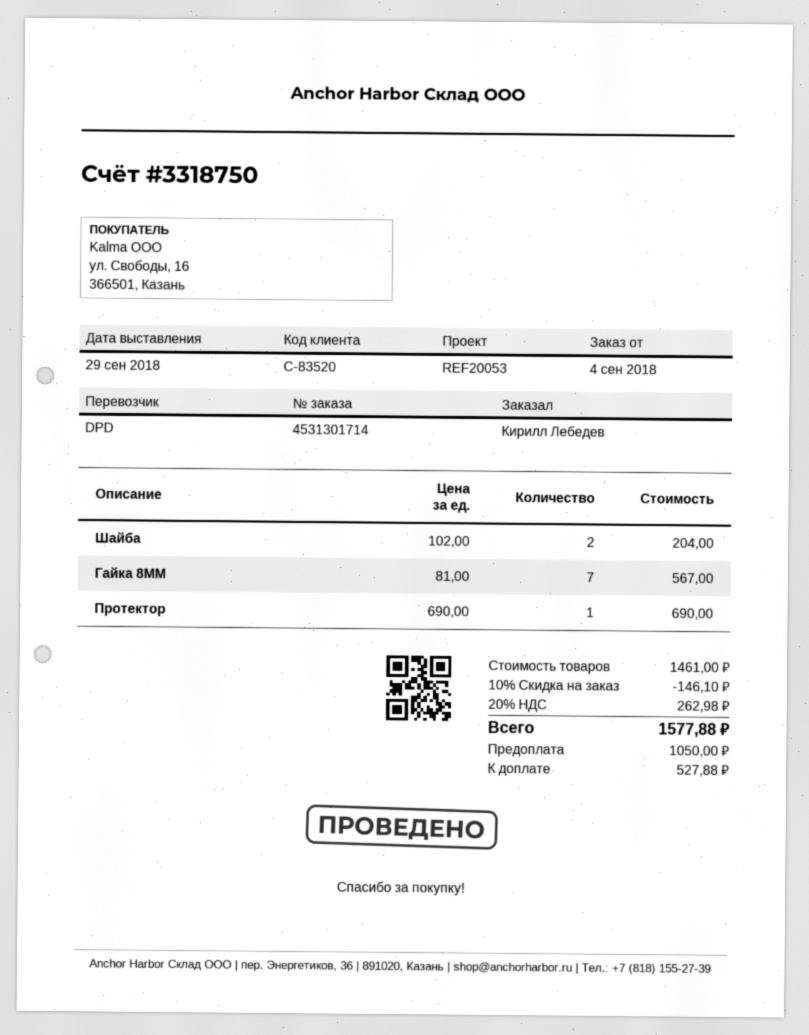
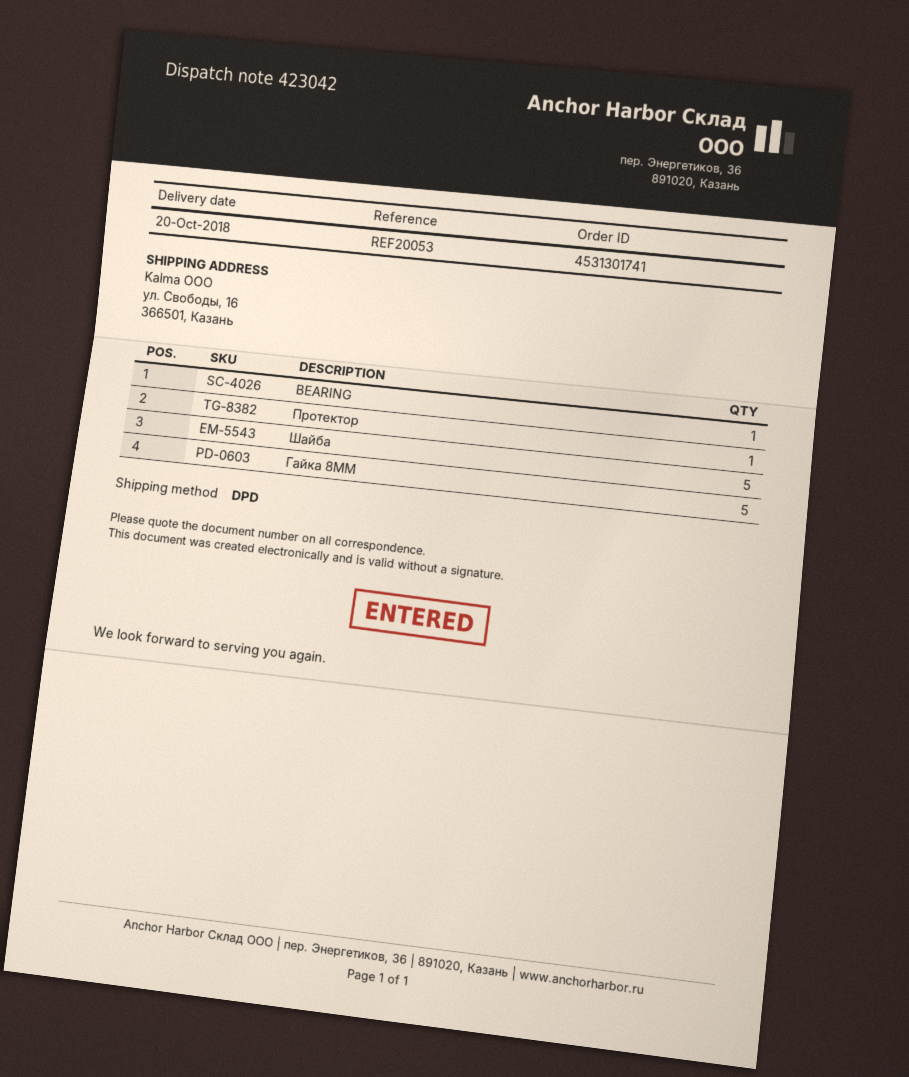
order number: 4531301714 -> 4531301741
Шайба: 2 -> 5
Гайка 8MM: 7 -> 5
BEARING: none -> 1

